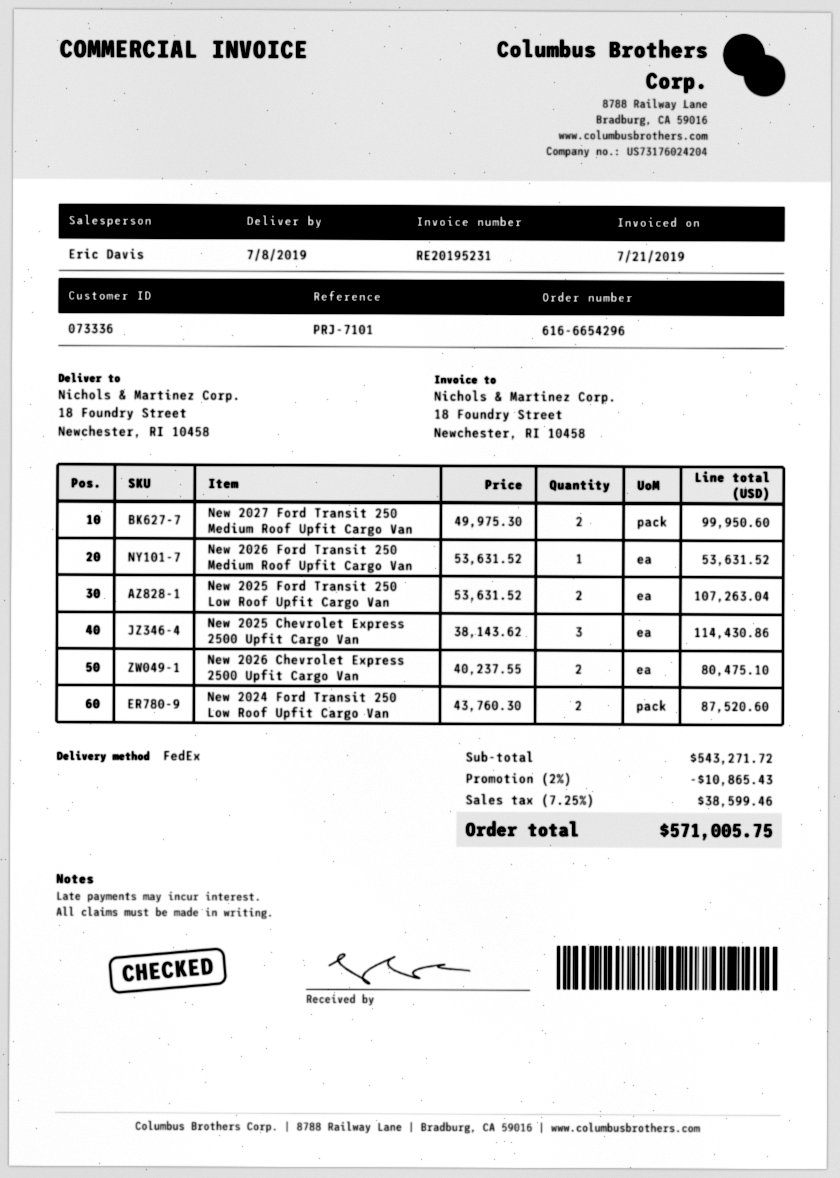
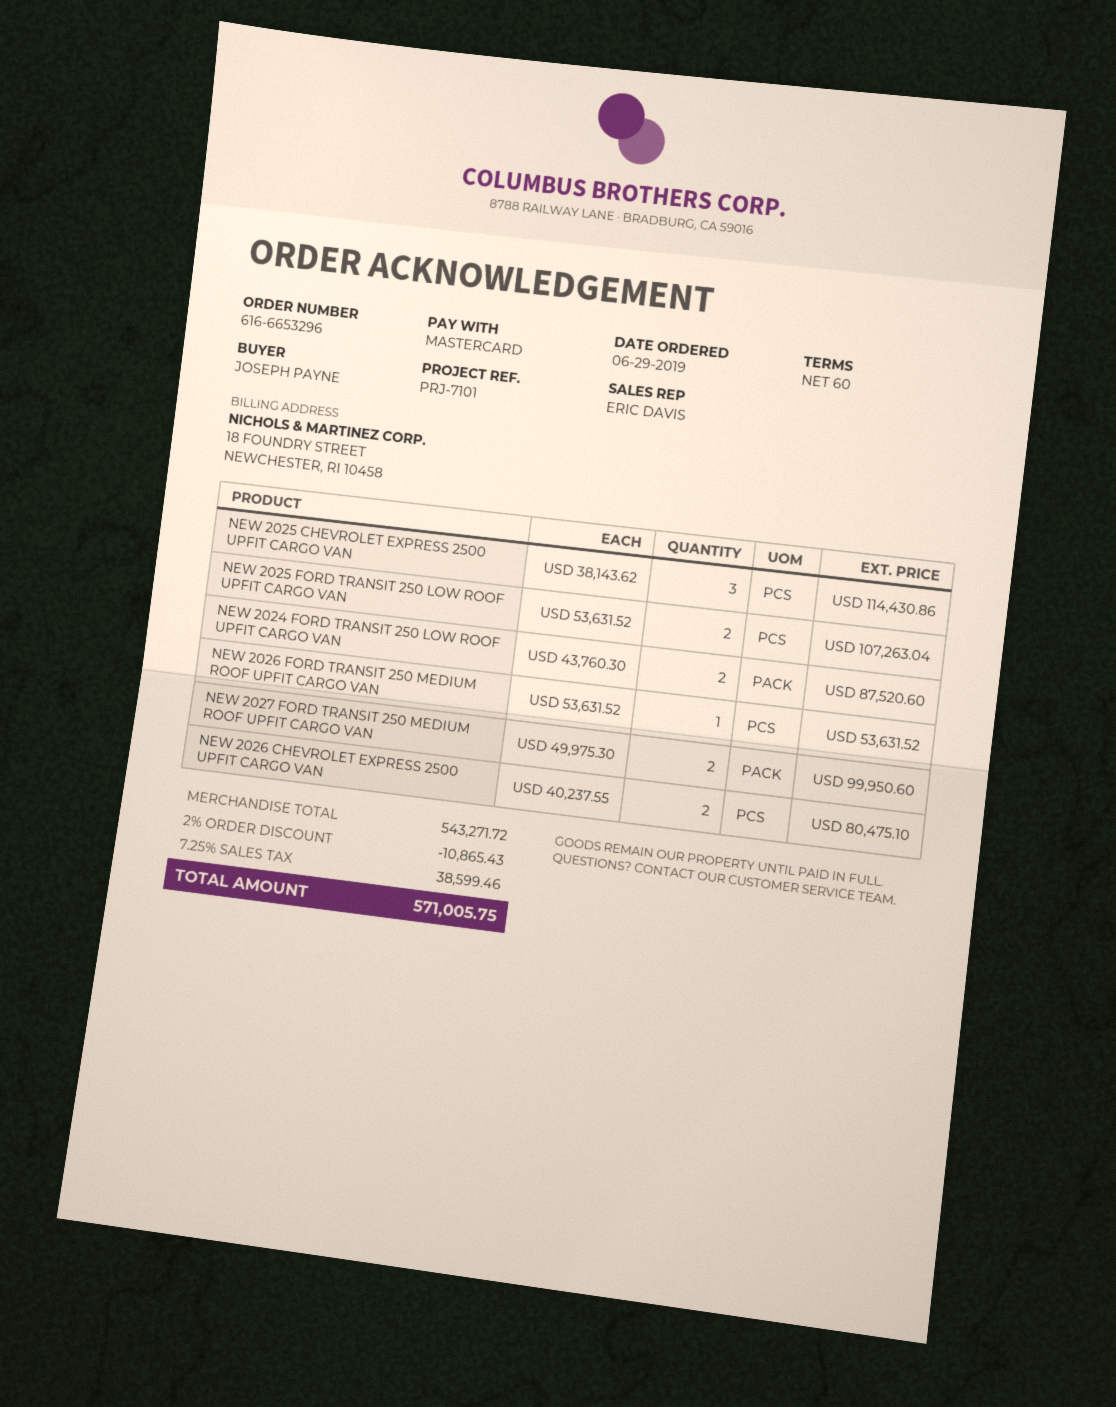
order number: 616-6654296 -> 616-6653296

